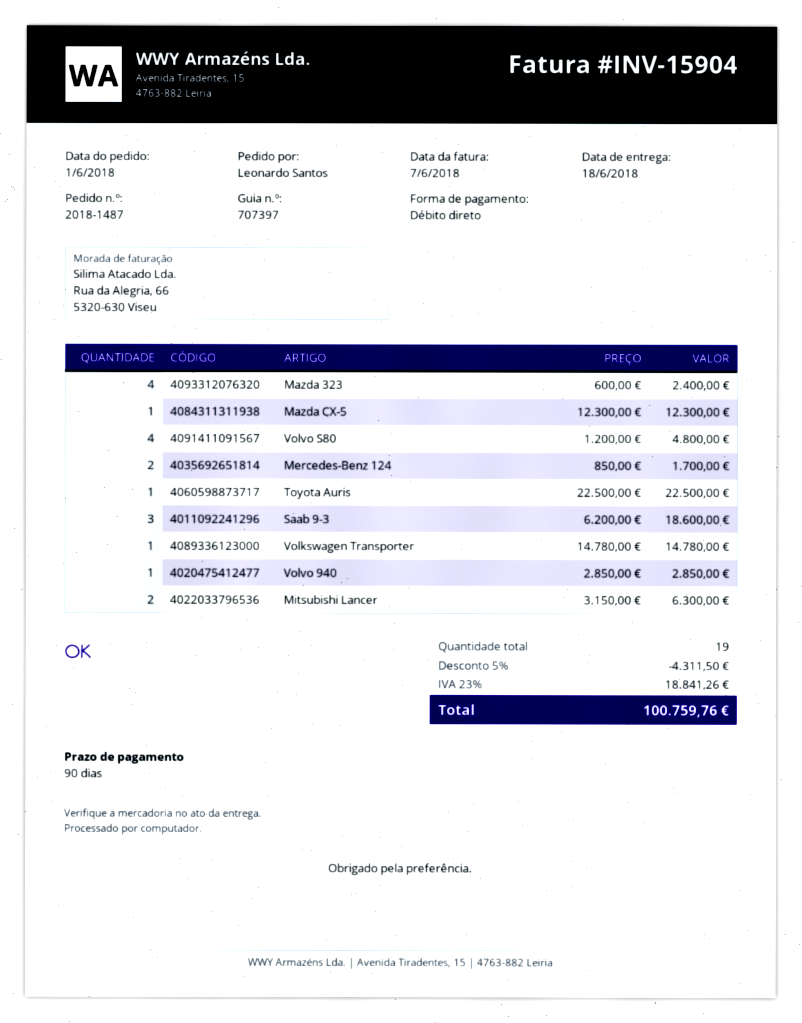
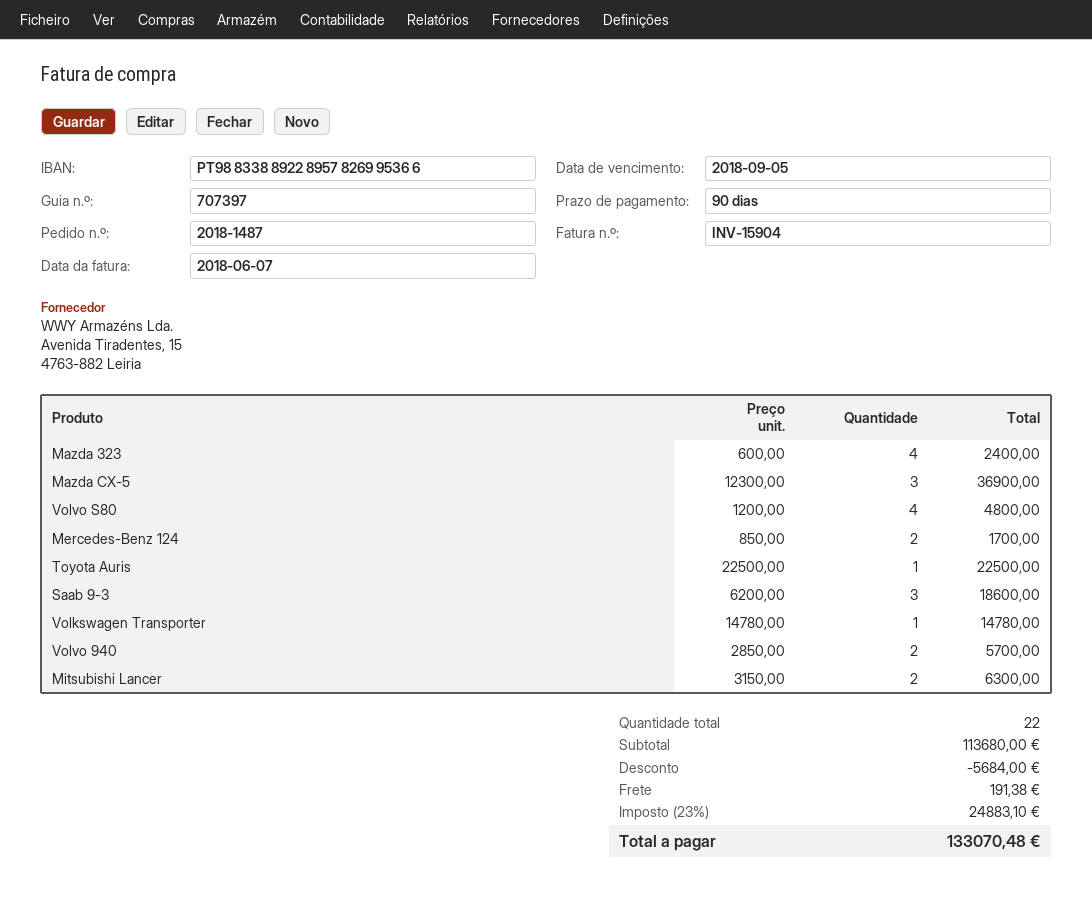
Mazda CX-5: 1 x 12300.00 = 12300.00 -> 3 x 12300.00 = 36900.00
Volvo 940: 1 x 2850.00 = 2850.00 -> 2 x 2850.00 = 5700.00
total quantity: 19 -> 22
discount: 4311.50 -> 5684.00
shipping: none -> 191.38
tax: 23% = 18841.26 -> 23% = 24883.10
total: 100759.76 -> 133070.48

